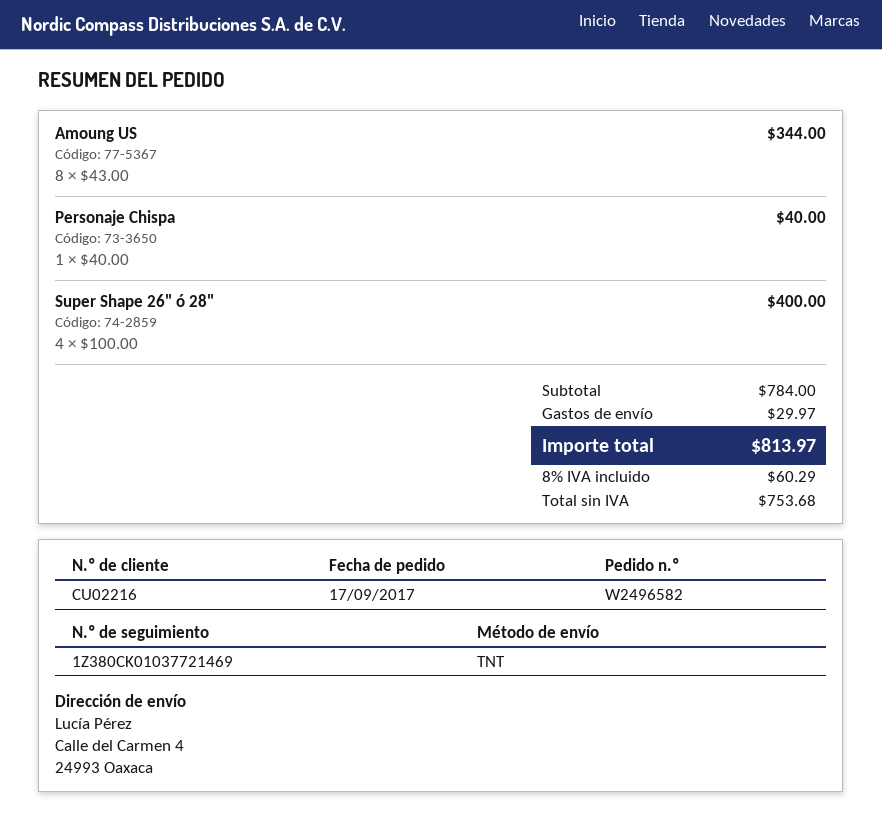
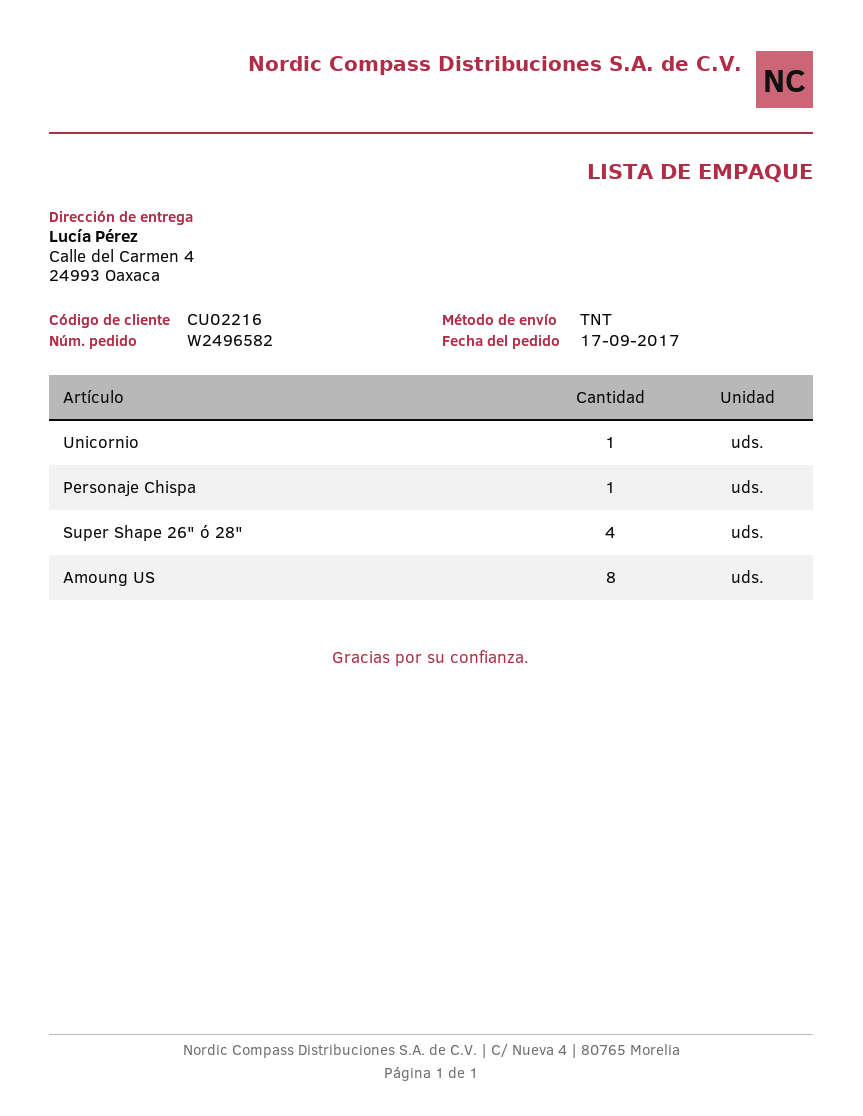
Unicornio: none -> 1

